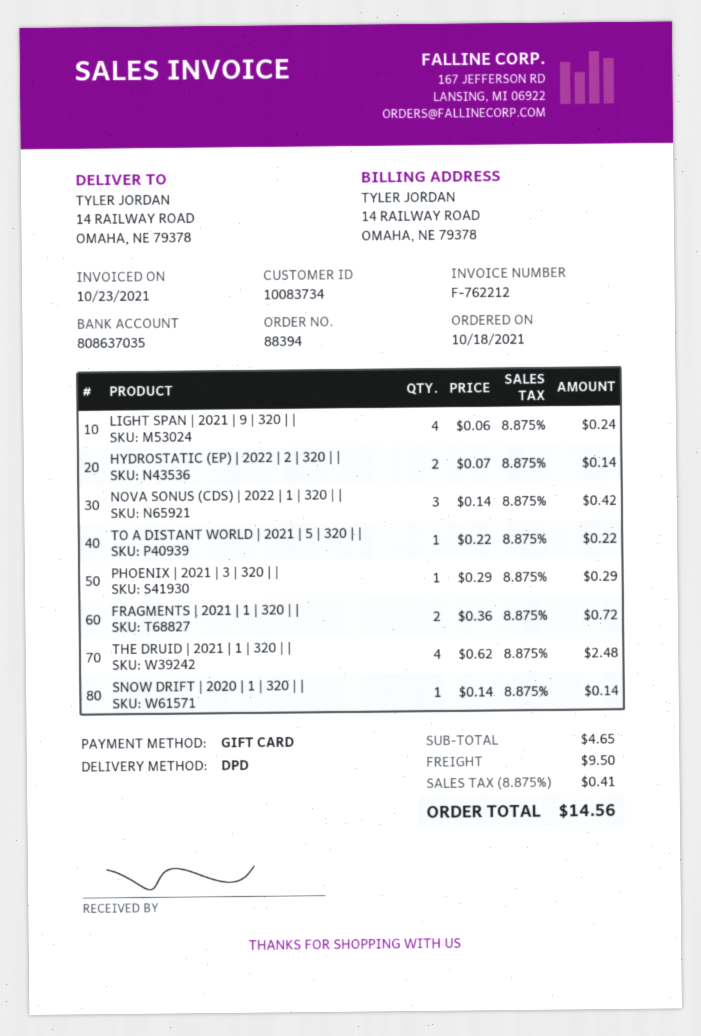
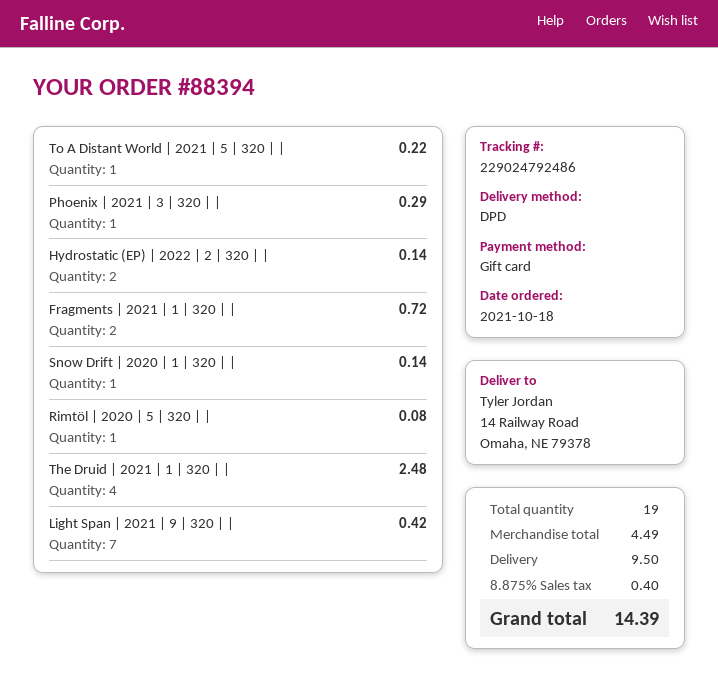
LIGHT SPAN | 2021 | 9 | 320 | |: 4 for 0.24 -> 7 for 0.42
NOVA SONUS (CDS) | 2022 | 1 | 320 | |: 3 for 0.42 -> none
Rimtöl | 2020 | 5 | 320 | |: none -> 1 for 0.08
subtotal: 4.65 -> 4.49
tax: 8.875% = 0.41 -> 8.875% = 0.40
total: 14.56 -> 14.39

